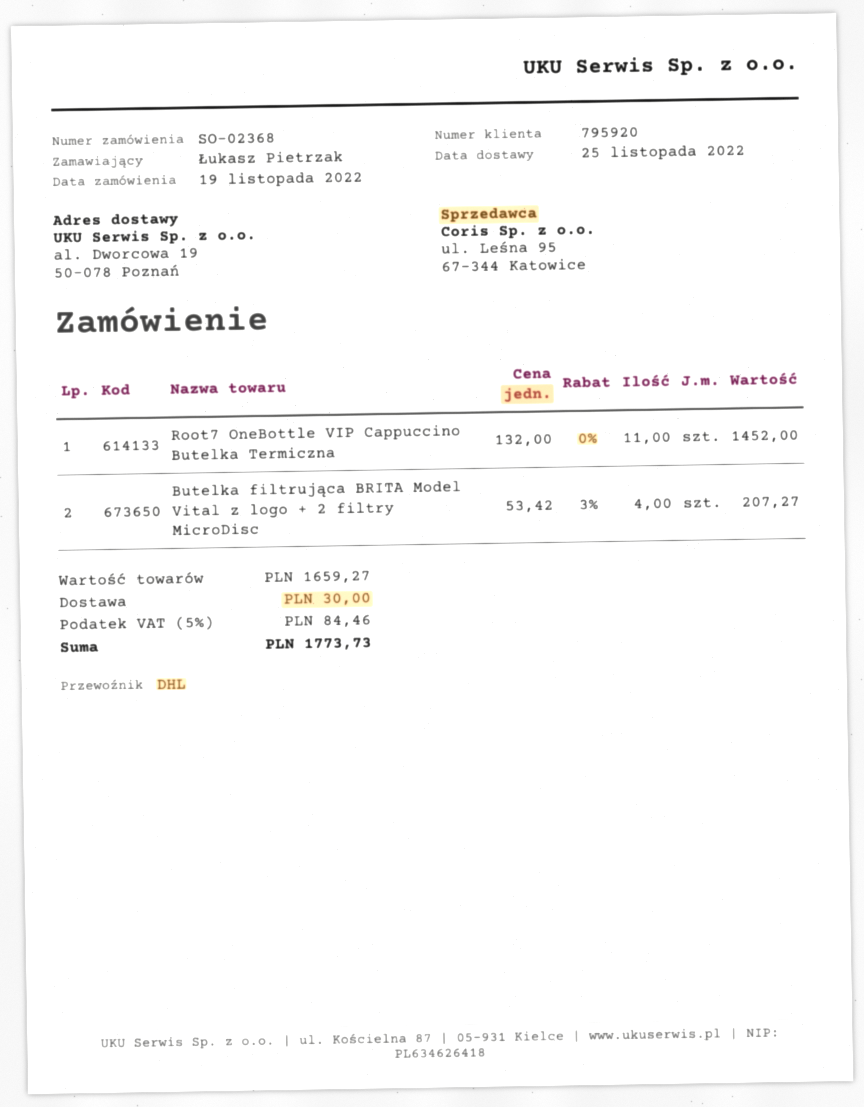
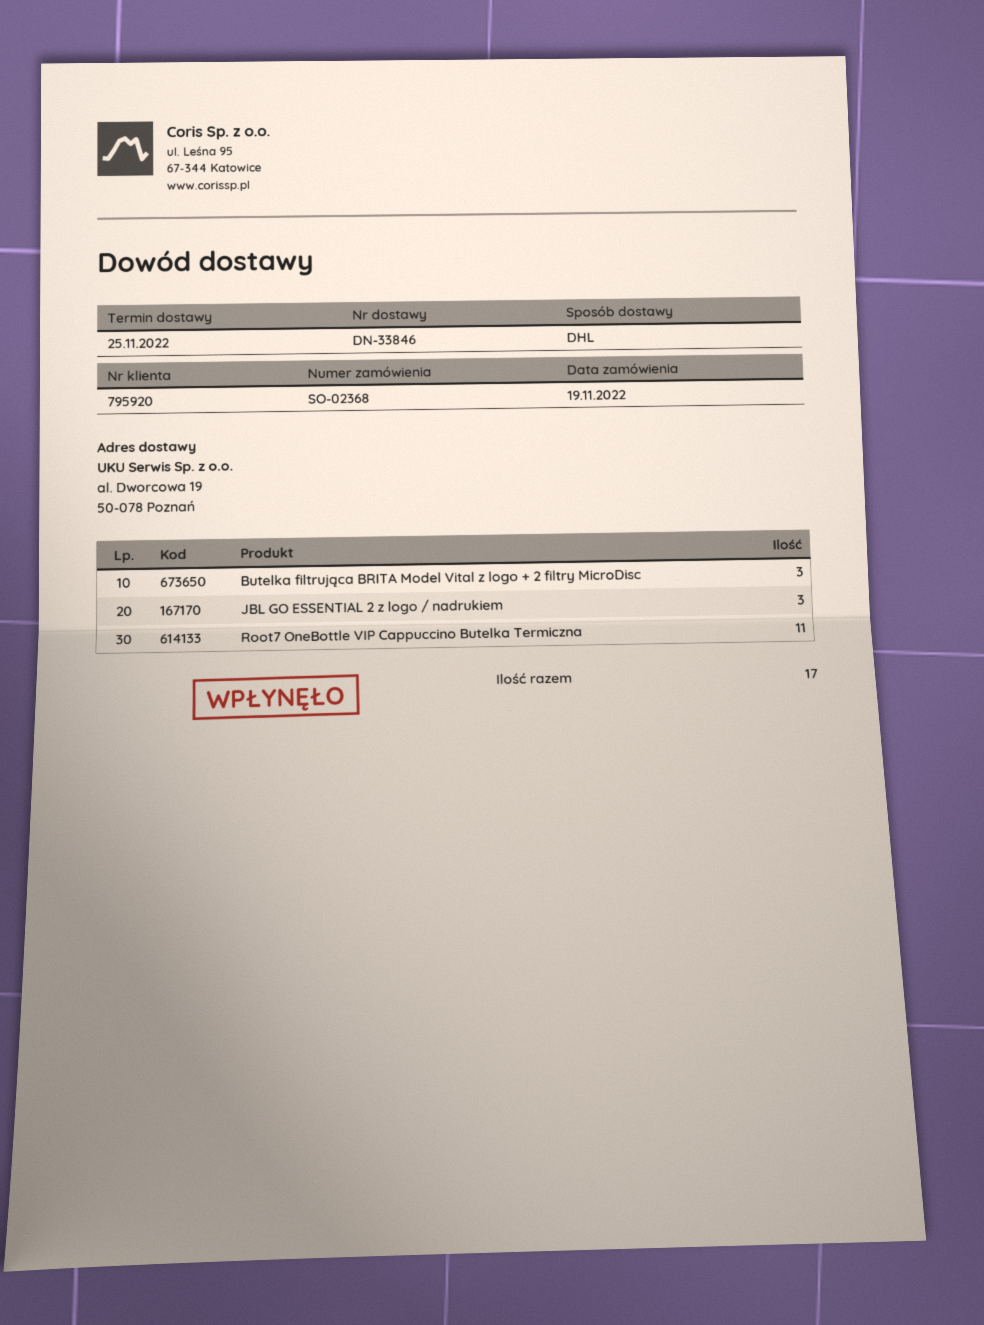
Butelka filtrująca BRITA Model Vital z logo + 2 filtry MicroDisc: 4 -> 3
JBL GO ESSENTIAL 2 z logo / nadrukiem: none -> 3

